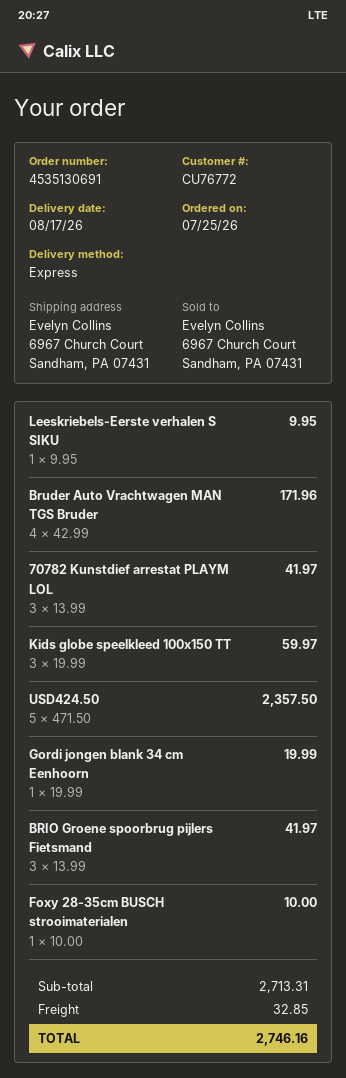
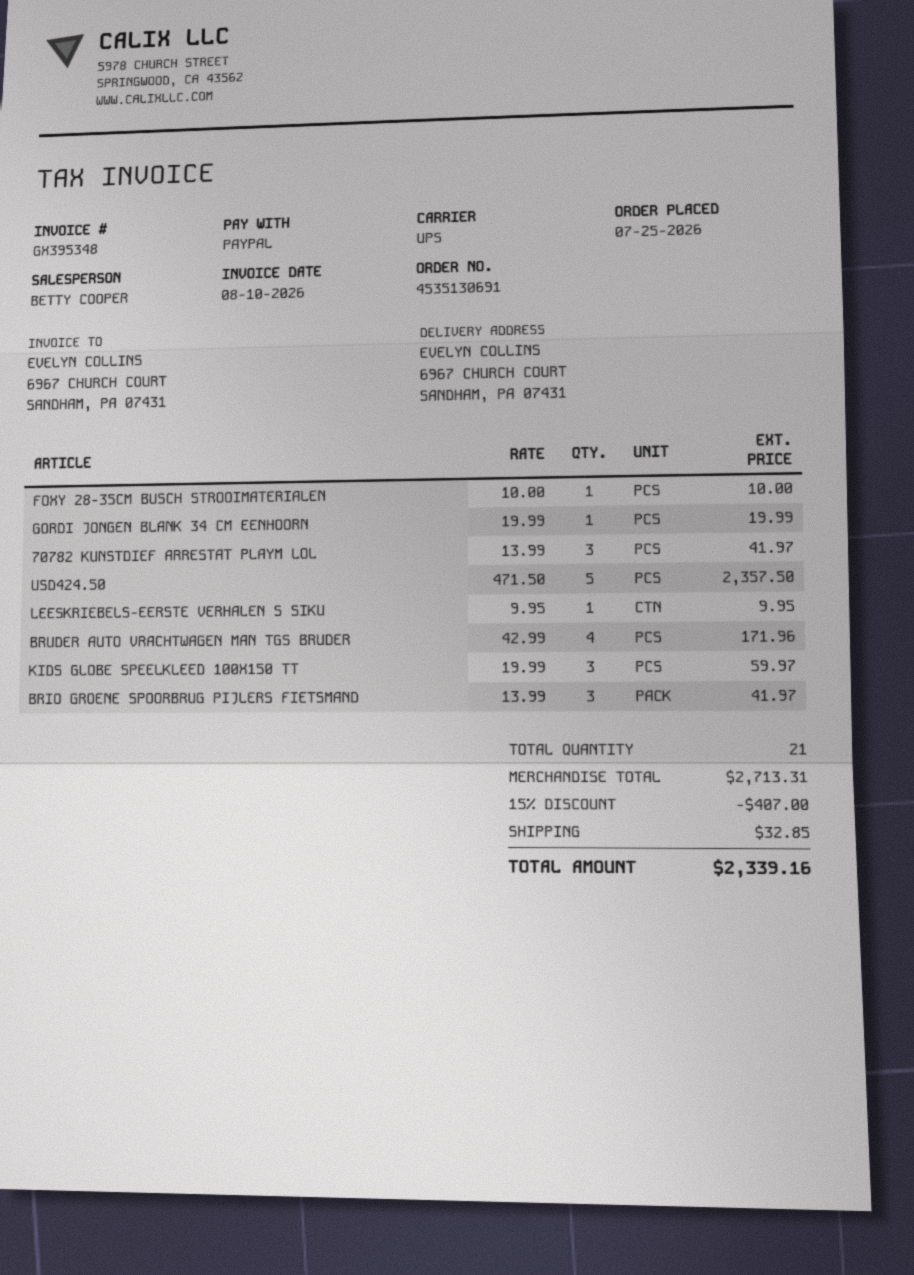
shipping method: express -> UPS
discount: none -> 15% = 407.00
total: 2746.16 -> 2339.16

